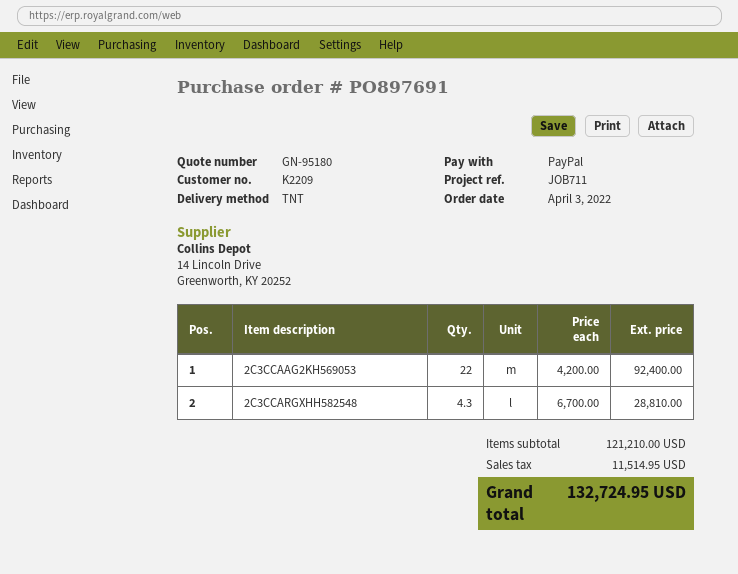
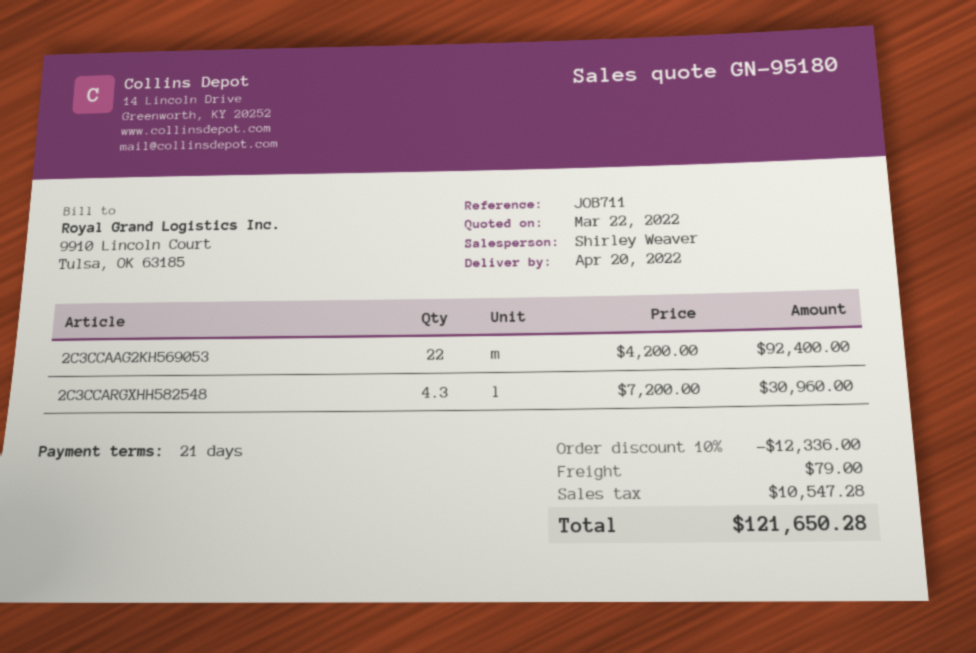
2C3CCARGXHH582548: 4.3 x 6700.00 = 28810.00 -> 4.3 x 7200.00 = 30960.00
discount: none -> 10% = 12336.00
shipping: none -> 79.00
tax: 11514.95 -> 10547.28
total: 132724.95 -> 121650.28

